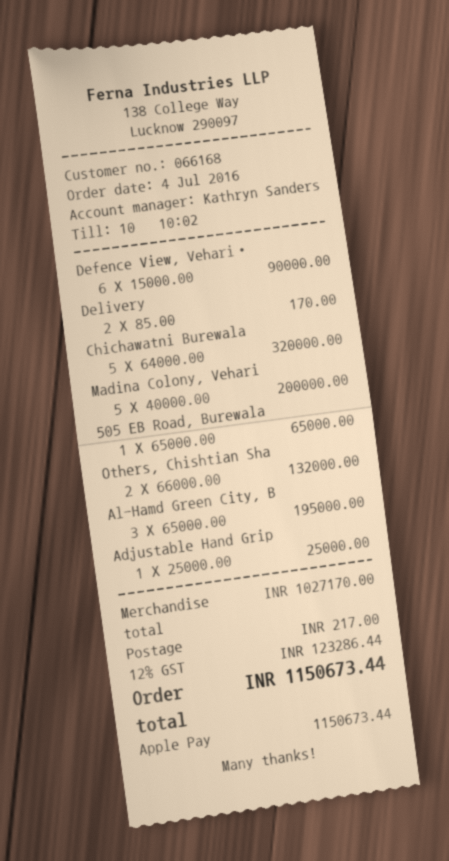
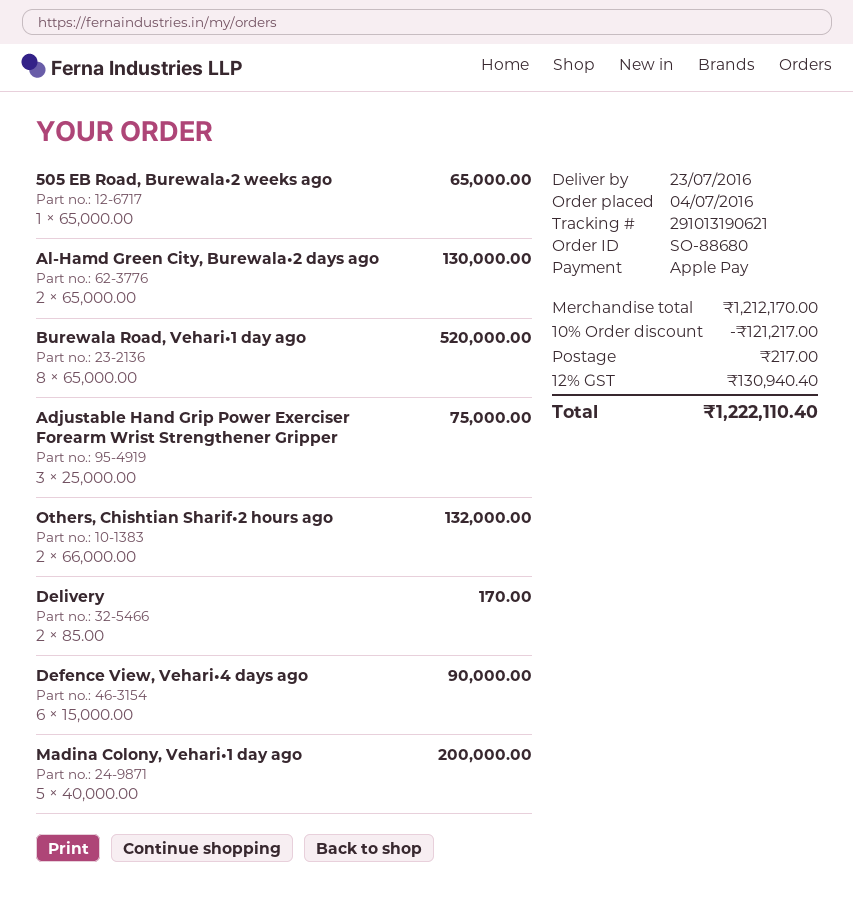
Chichawatni Burewala: 5 x 64000.00 = 320000.00 -> none
Al-Hamd Green City, B: 3 x 65000.00 = 195000.00 -> 2 x 65000.00 = 130000.00
Adjustable Hand Grip: 1 x 25000.00 = 25000.00 -> 3 x 25000.00 = 75000.00
Burewala Road, Vehari•1 day ago: none -> 8 x 65000.00 = 520000.00
subtotal: 1027170.00 -> 1212170.00
discount: none -> 10% = 121217.00
tax: 12% = 123286.44 -> 12% = 130940.40
total: 1150673.44 -> 1222110.40

